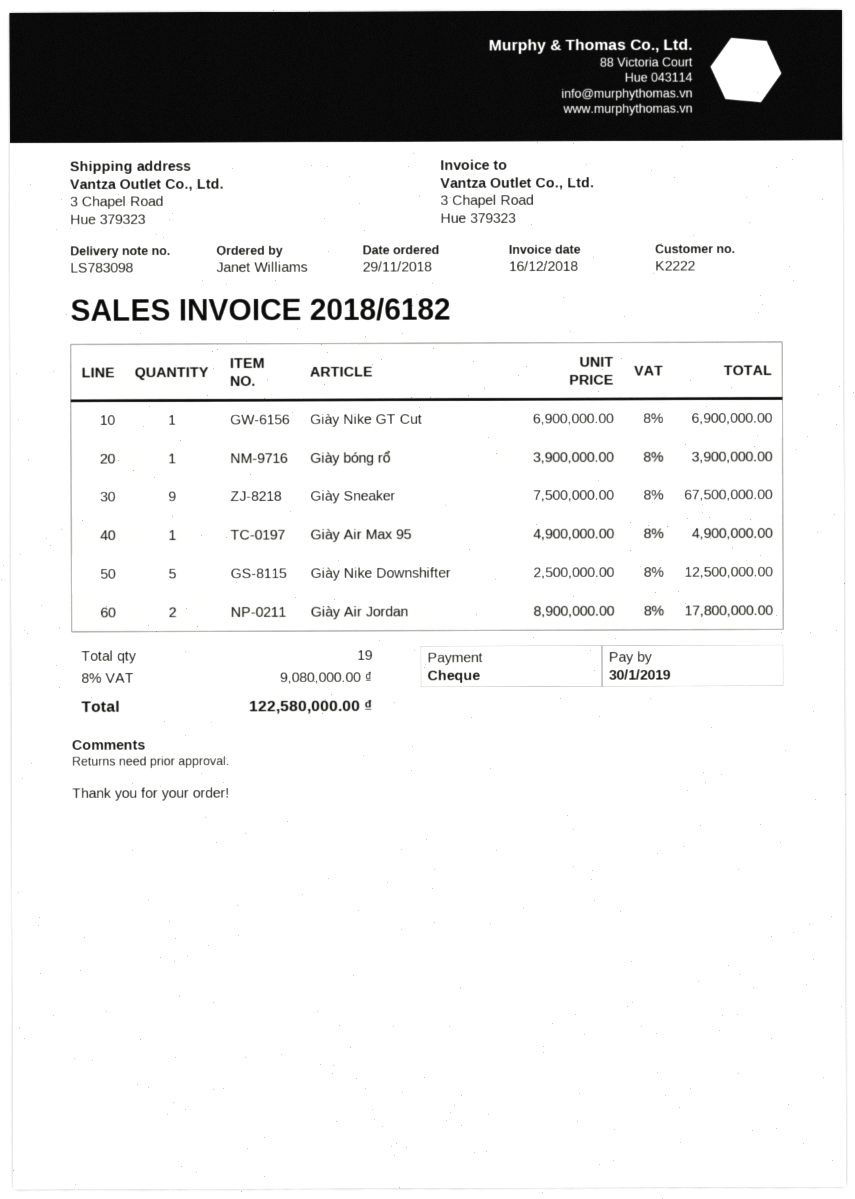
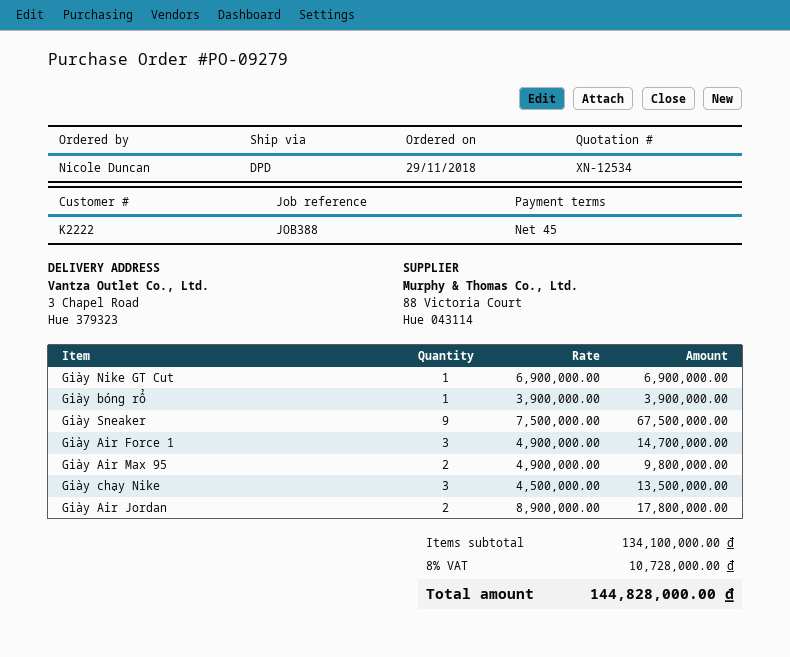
ordered by: Janet Williams -> Nicole Duncan
Giày Air Max 95: 1 x 4900000.00 = 4900000.00 -> 2 x 4900000.00 = 9800000.00
Giày Nike Downshifter: 5 x 2500000.00 = 12500000.00 -> none
Giày Air Force 1: none -> 3 x 4900000.00 = 14700000.00
Giày chạy Nike: none -> 3 x 4500000.00 = 13500000.00
tax: 8% = 9080000.00 -> 8% = 10728000.00
total: 122580000.00 -> 144828000.00

